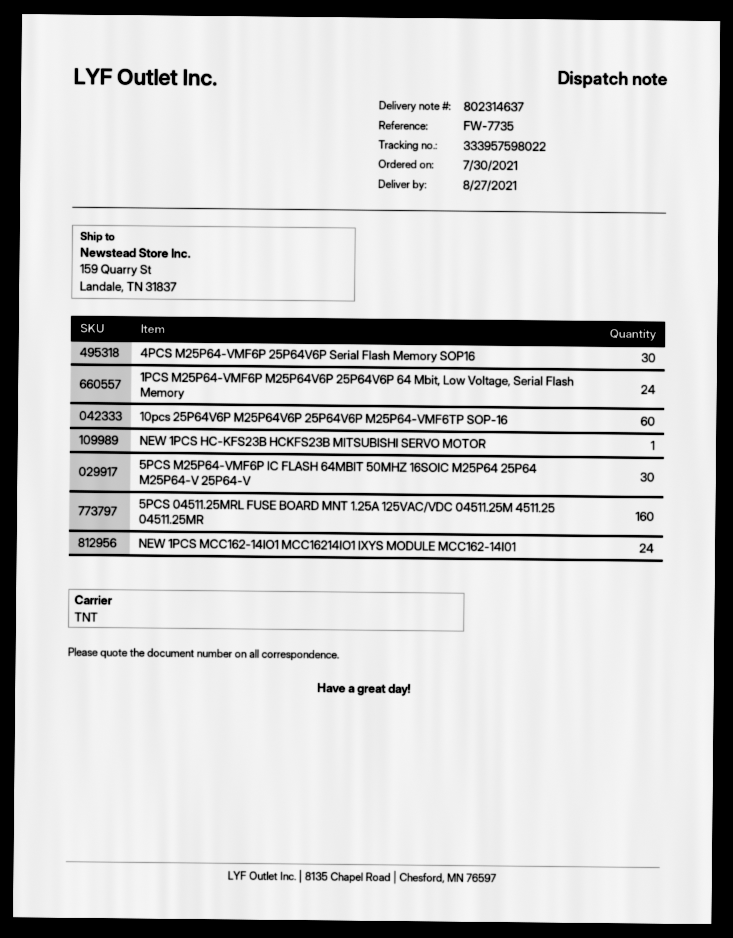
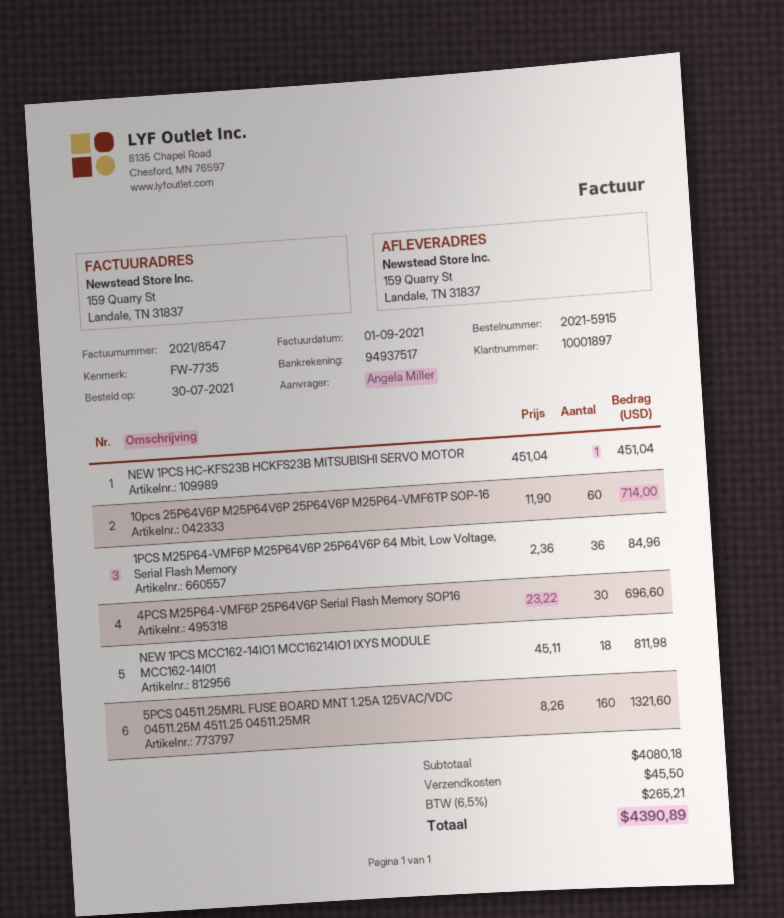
1PCS M25P64-VMF6P M25P64V6P 25P64V6P 64 Mbit, Low Voltage, Serial Flash Memory: 24 -> 36
5PCS M25P64-VMF6P IC FLASH 64MBIT 50MHZ 16SOIC M25P64 25P64 M25P64-V 25P64-V: 30 -> none
NEW 1PCS MCC162-14IO1 MCC16214IO1 IXYS MODULE MCC162-14I01: 24 -> 18

